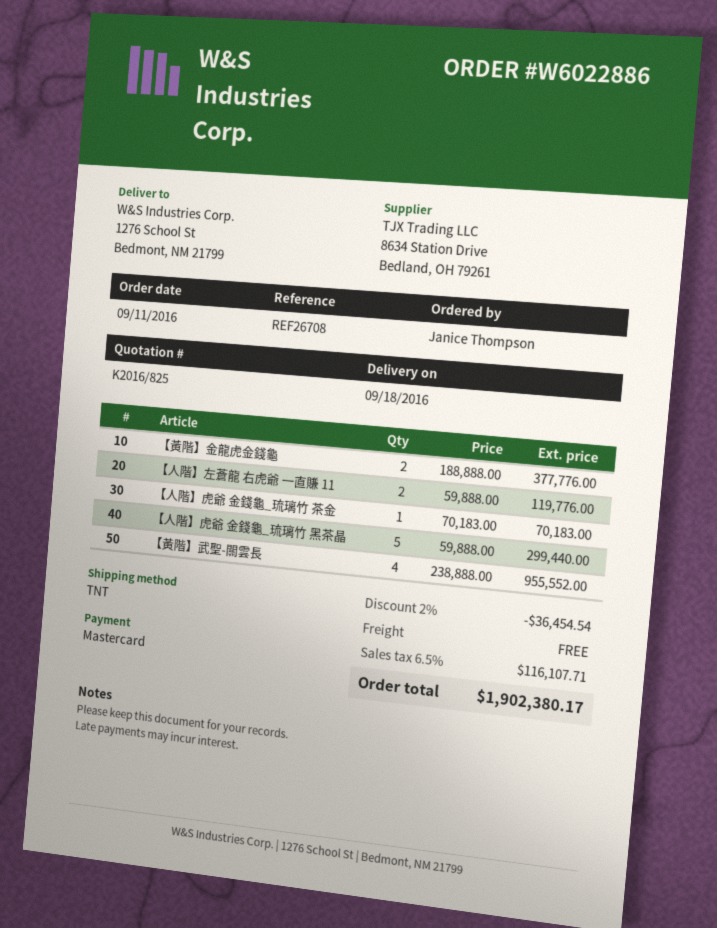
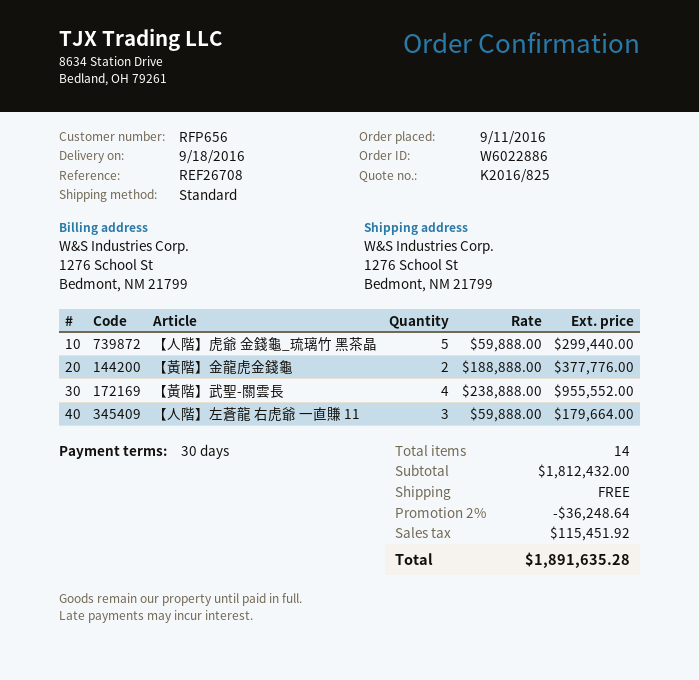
shipping method: TNT -> standard
【人階】左蒼龍 右虎爺 一直賺 11: 2 x 59888.00 = 119776.00 -> 3 x 59888.00 = 179664.00
【人階】虎爺 金錢龜_琉璃竹 茶金: 1 x 70183.00 = 70183.00 -> none
discount: 2% = 36454.54 -> 2% = 36248.64
tax: 116107.71 -> 115451.92
total: 1902380.17 -> 1891635.28

